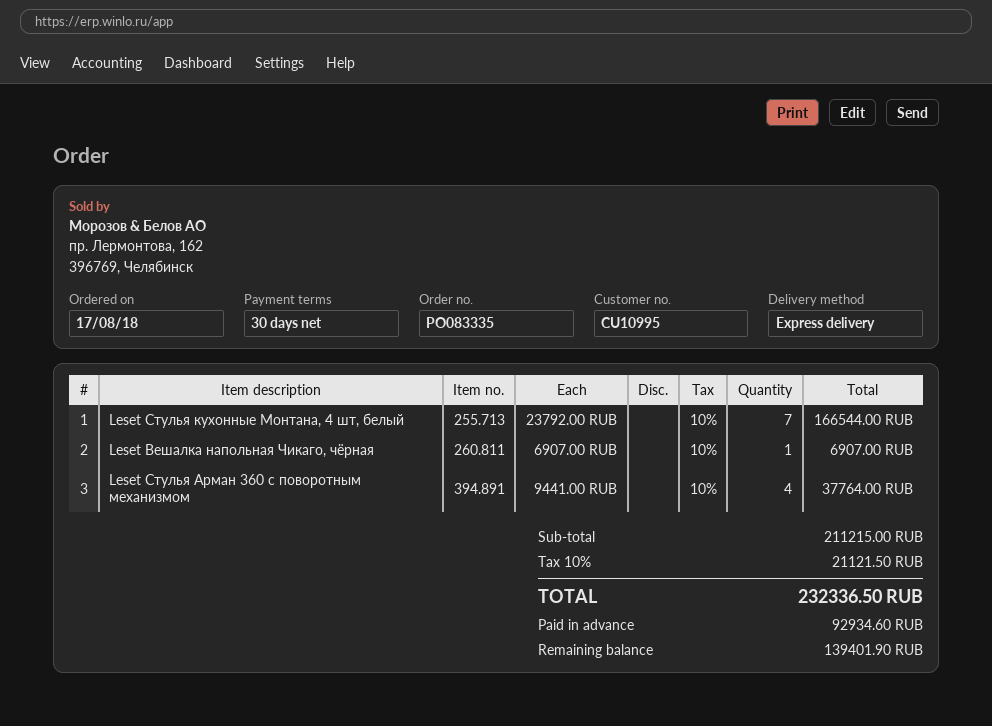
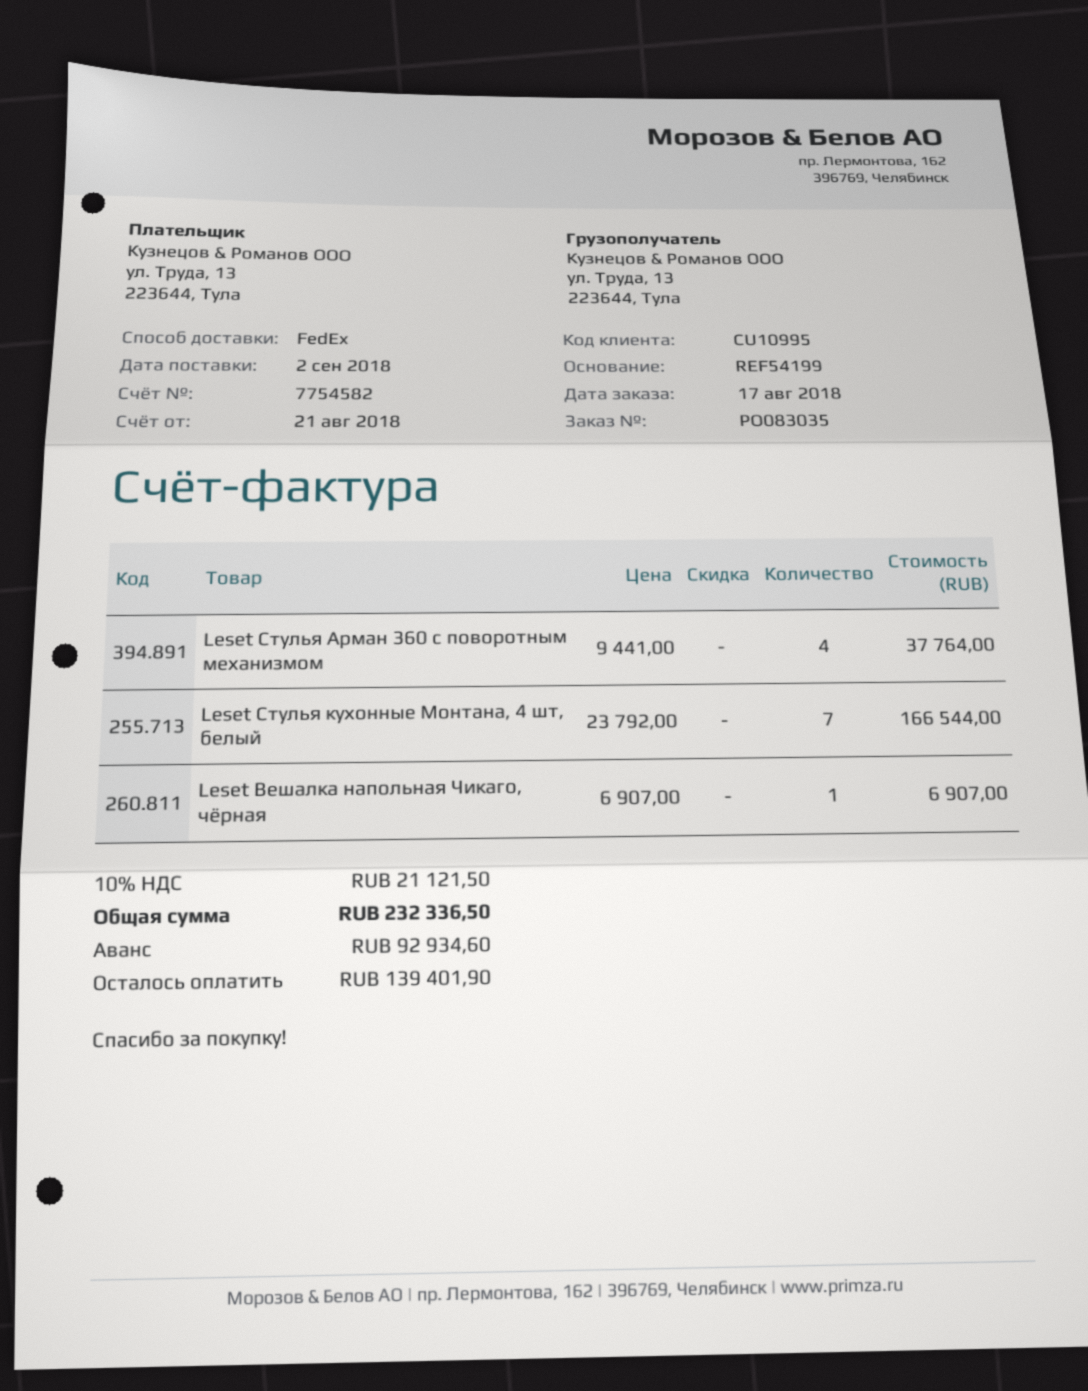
order number: PO083335 -> PO083035
shipping method: express -> FedEx

